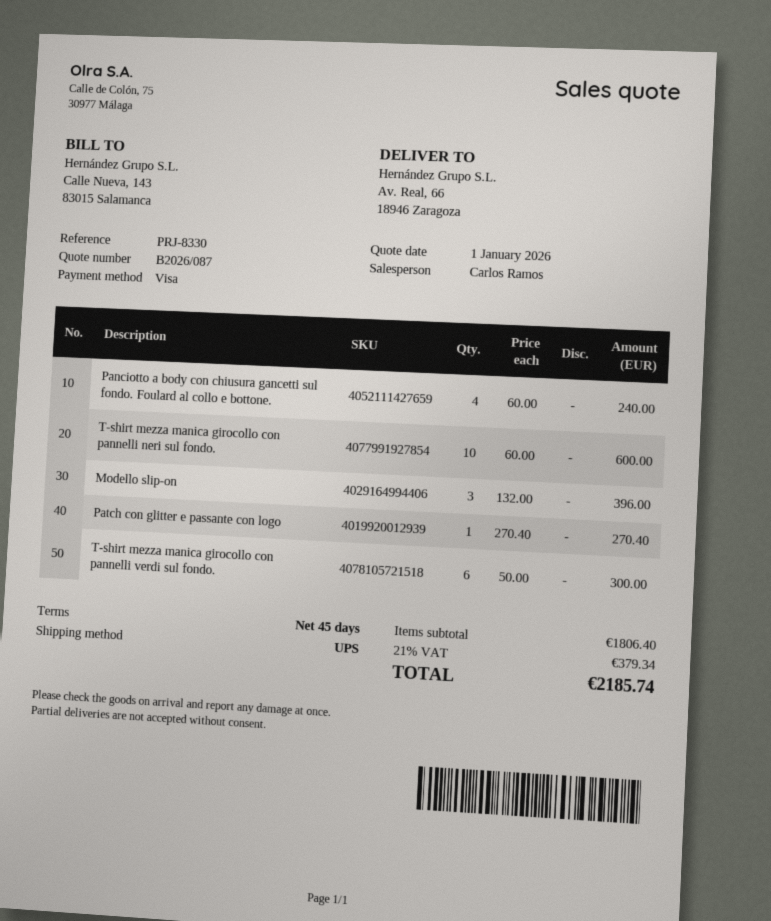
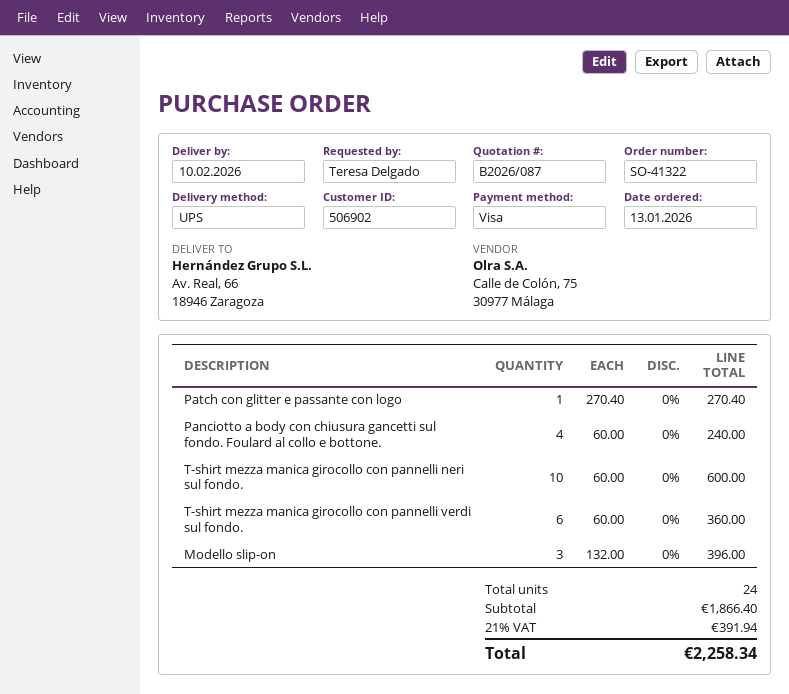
T-shirt mezza manica girocollo con pannelli verdi sul fondo.: 6 x 50.00 = 300.00 -> 6 x 60.00 = 360.00
subtotal: 1806.40 -> 1866.40
tax: 21% = 379.34 -> 21% = 391.94
total: 2185.74 -> 2258.34

